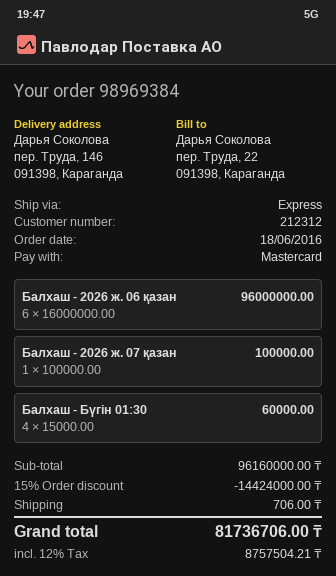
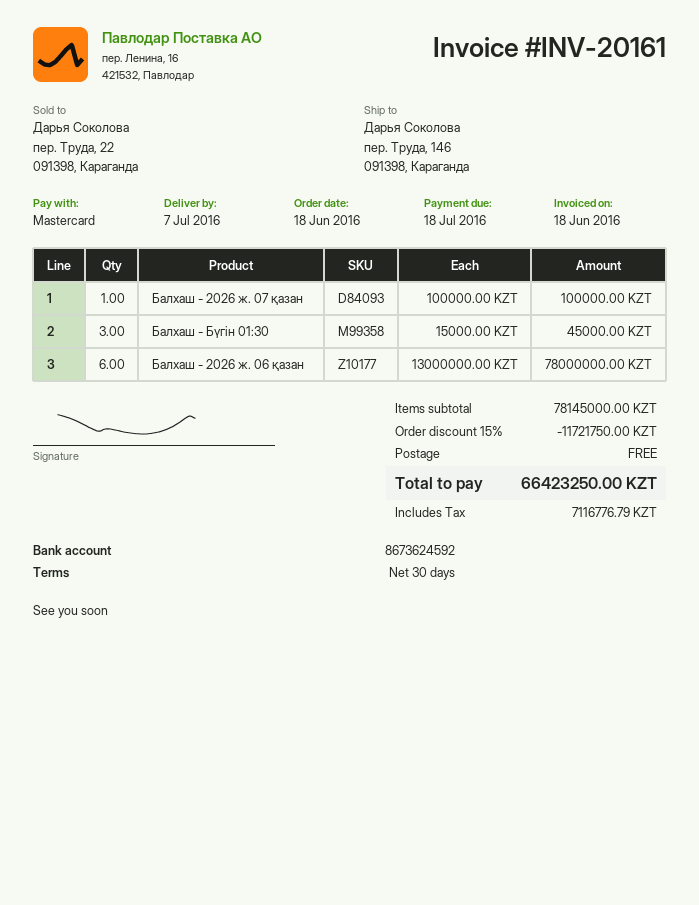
Балхаш - 2026 ж. 06 қазан: 6 x 16000000.00 = 96000000.00 -> 6 x 13000000.00 = 78000000.00
Балхаш - Бүгін 01:30: 4 x 15000.00 = 60000.00 -> 3 x 15000.00 = 45000.00
subtotal: 96160000.00 -> 78145000.00
discount: 15% = 14424000.00 -> 15% = 11721750.00
shipping: 706.00 -> 0.00
tax: 8757504.21 -> 7116776.79
total: 81736706.00 -> 66423250.00

